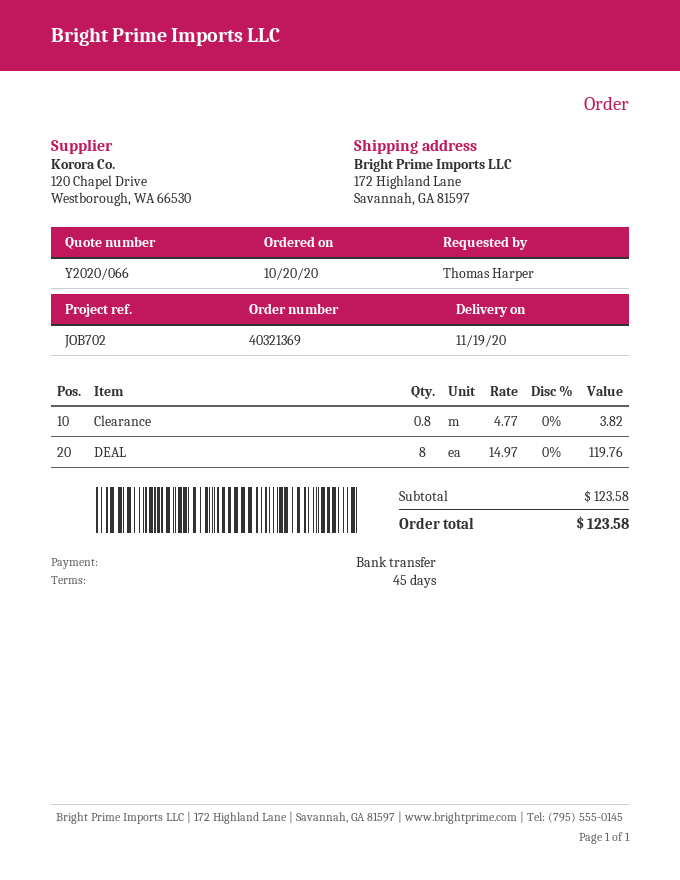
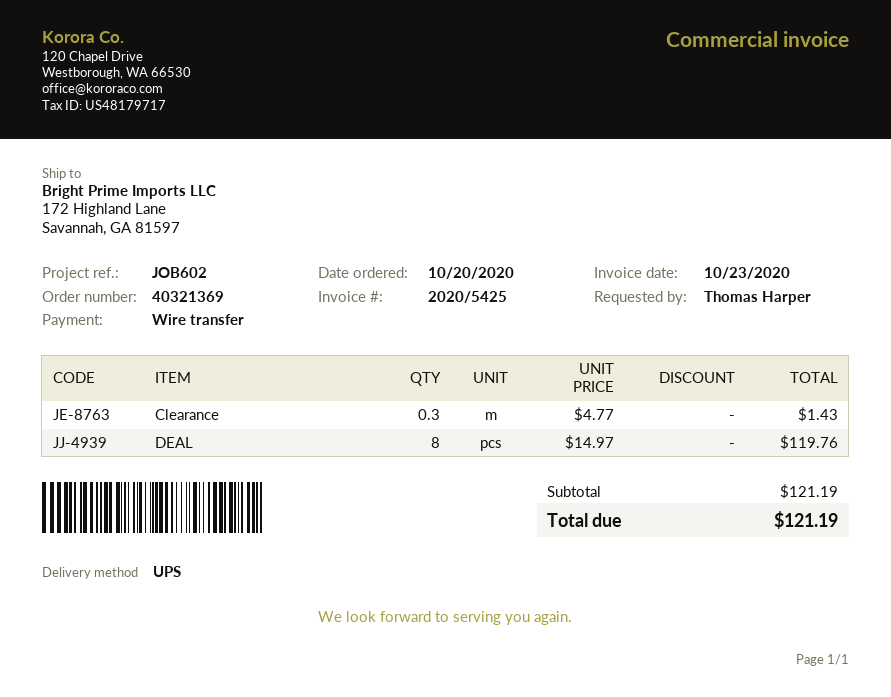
reference: JOB702 -> JOB602
Clearance: 0.8 x 4.77 = 3.82 -> 0.3 x 4.77 = 1.43
subtotal: 123.58 -> 121.19
total: 123.58 -> 121.19

